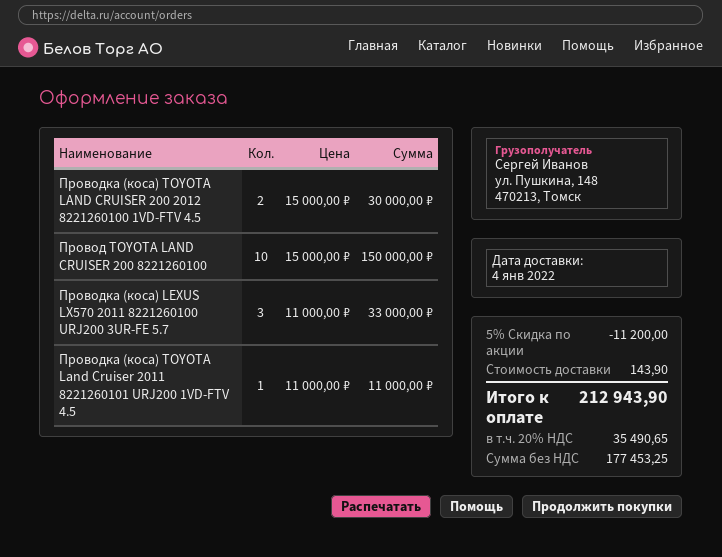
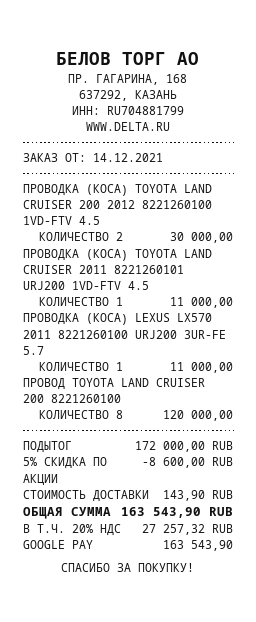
Провод TOYOTA LAND CRUISER 200 8221260100: 10 for 150000.00 -> 8 for 120000.00
Проводка (коса) LEXUS LX570 2011 8221260100 URJ200 3UR-FE 5.7: 3 for 33000.00 -> 1 for 11000.00
discount: 5% = 11200.00 -> 5% = 8600.00
tax: 20% = 35490.65 -> 20% = 27257.32
total: 212943.90 -> 163543.90

